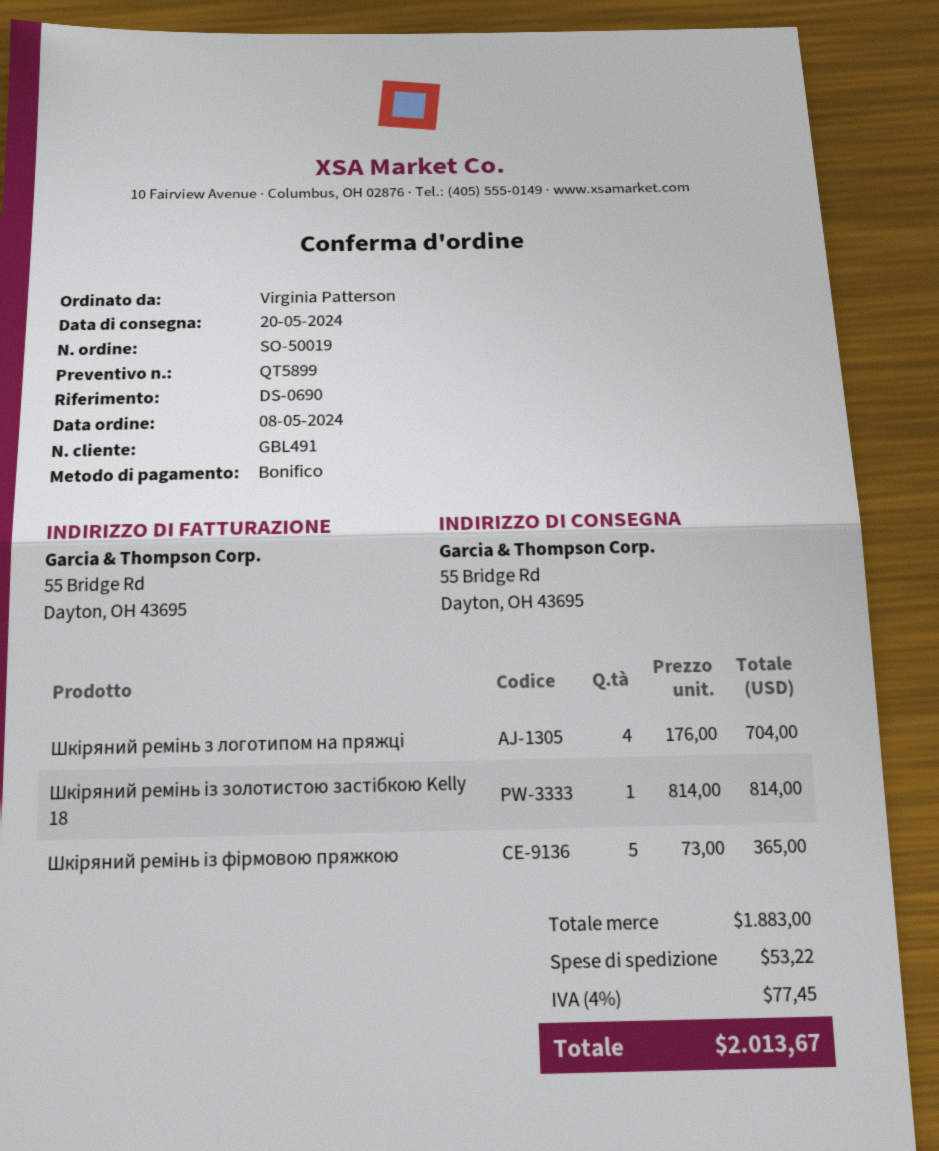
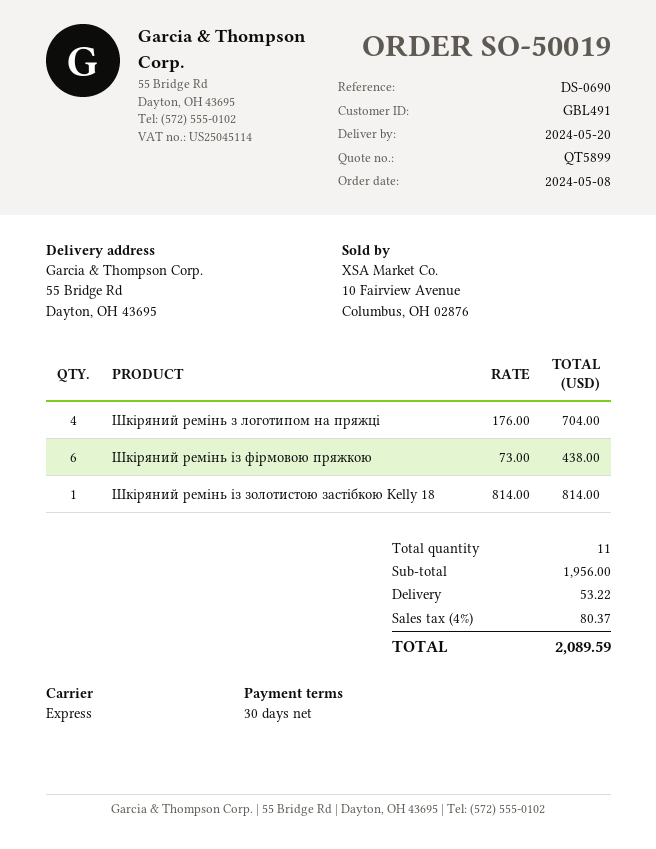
Шкіряний ремінь із фірмовою пряжкою: 5 x 73.00 = 365.00 -> 6 x 73.00 = 438.00
subtotal: 1883.00 -> 1956.00
tax: 4% = 77.45 -> 4% = 80.37
total: 2013.67 -> 2089.59

